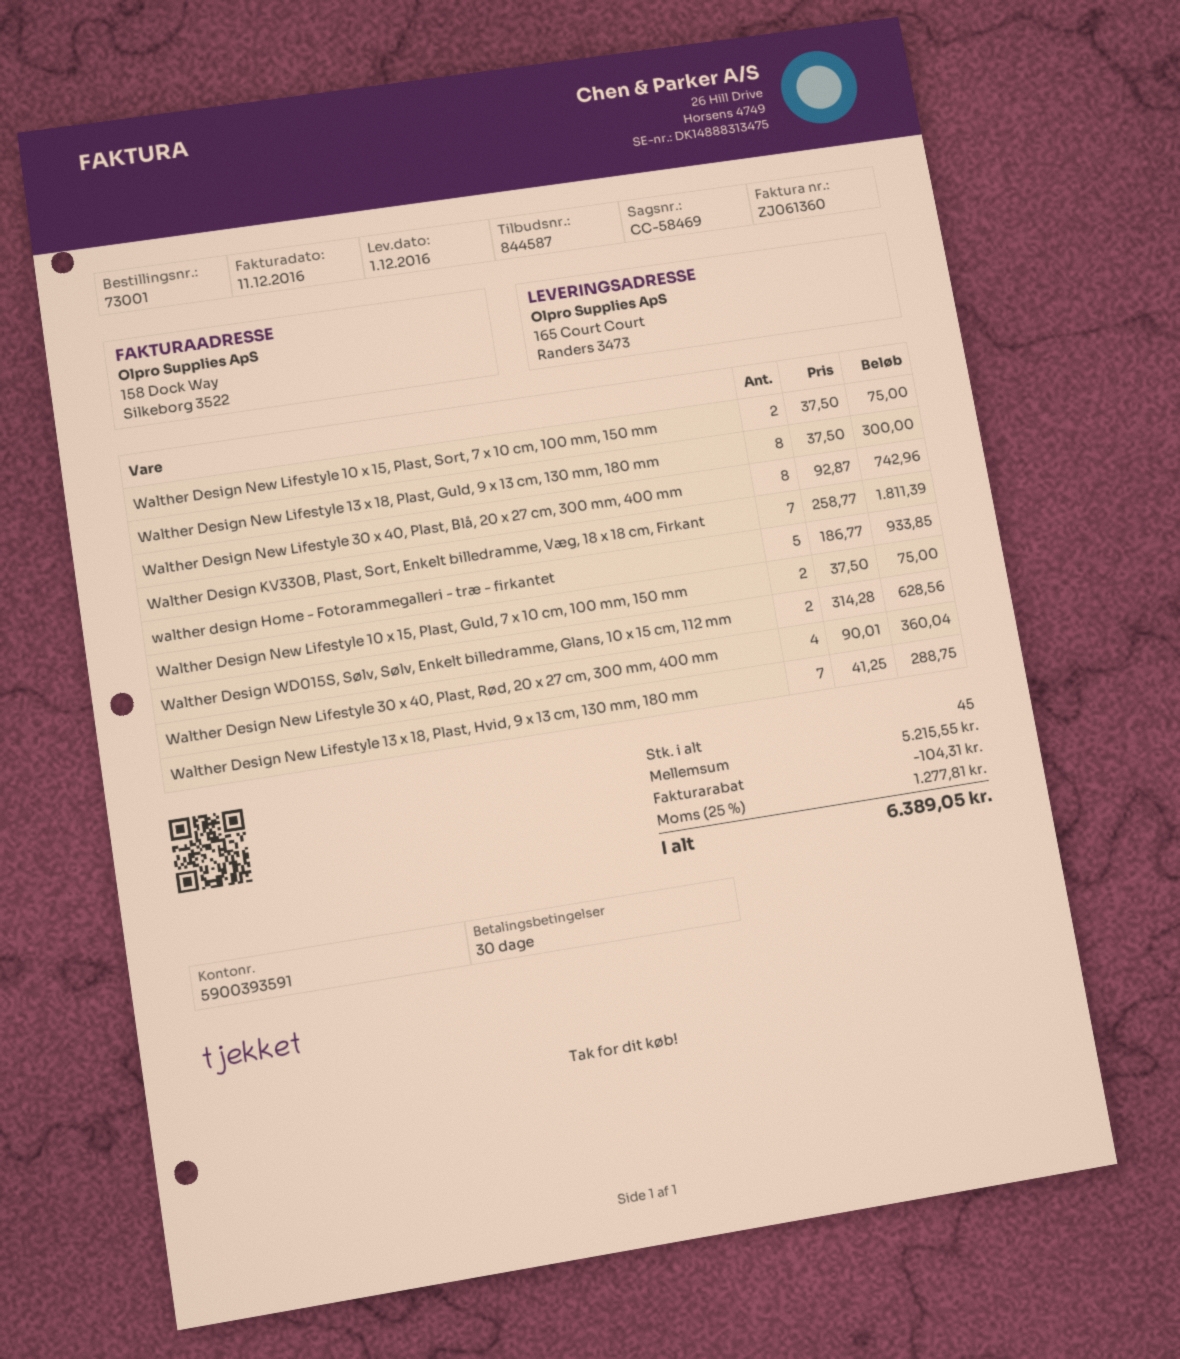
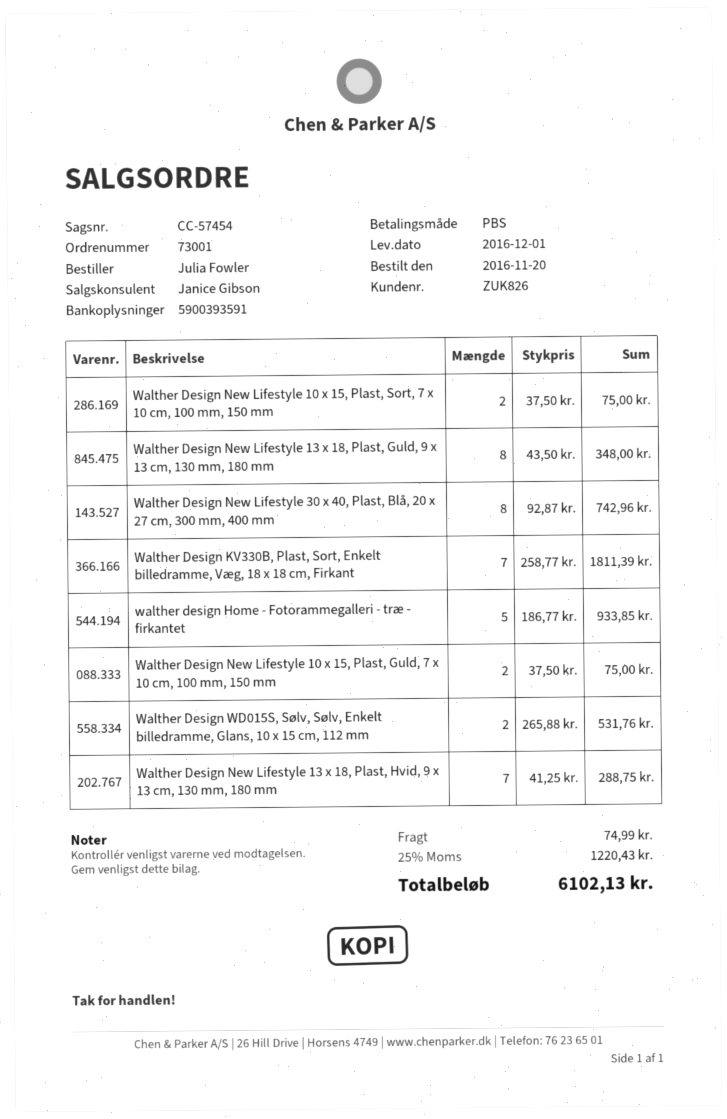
reference: CC-58469 -> CC-57454
Walther Design New Lifestyle 13 x 18, Plast, Guld, 9 x 13 cm, 130 mm, 180 mm: 8 x 37.50 = 300.00 -> 8 x 43.50 = 348.00
Walther Design WD015S, Sølv, Sølv, Enkelt billedramme, Glans, 10 x 15 cm, 112 mm: 2 x 314.28 = 628.56 -> 2 x 265.88 = 531.76
Walther Design New Lifestyle 30 x 40, Plast, Rød, 20 x 27 cm, 300 mm, 400 mm: 4 x 90.01 = 360.04 -> none
discount: 104.31 -> none
shipping: none -> 74.99
tax: 25% = 1277.81 -> 25% = 1220.43
total: 6389.05 -> 6102.13

